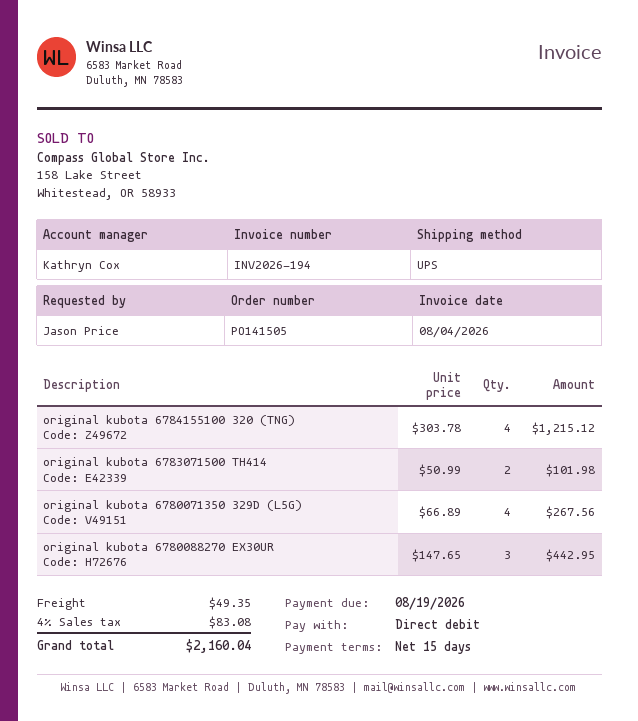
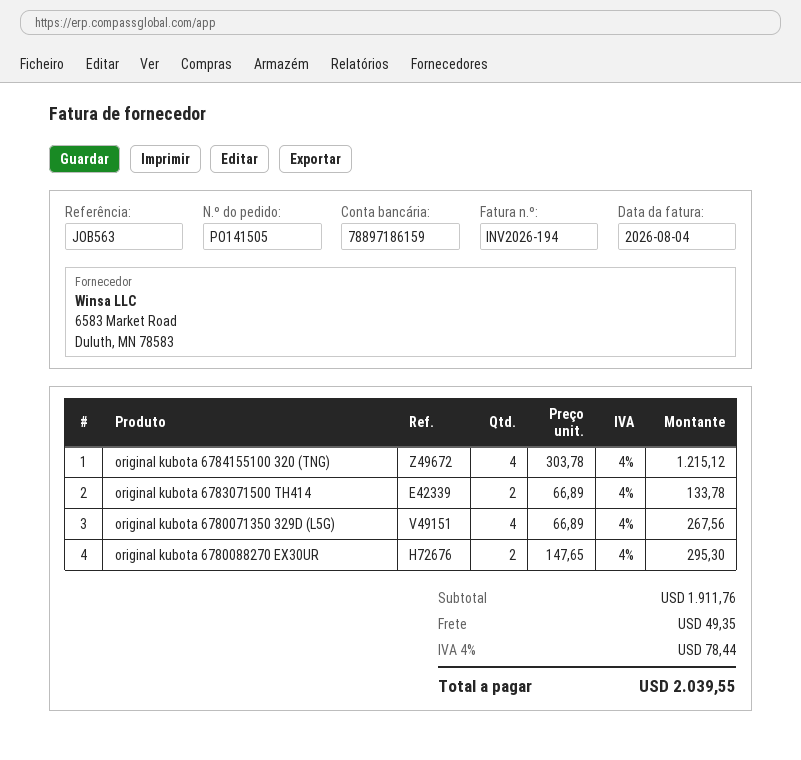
original kubota 6783071500 TH414: 2 x 50.99 = 101.98 -> 2 x 66.89 = 133.78
original kubota 6780088270 EX30UR: 3 x 147.65 = 442.95 -> 2 x 147.65 = 295.30
tax: 4% = 83.08 -> 4% = 78.44
total: 2160.04 -> 2039.55

